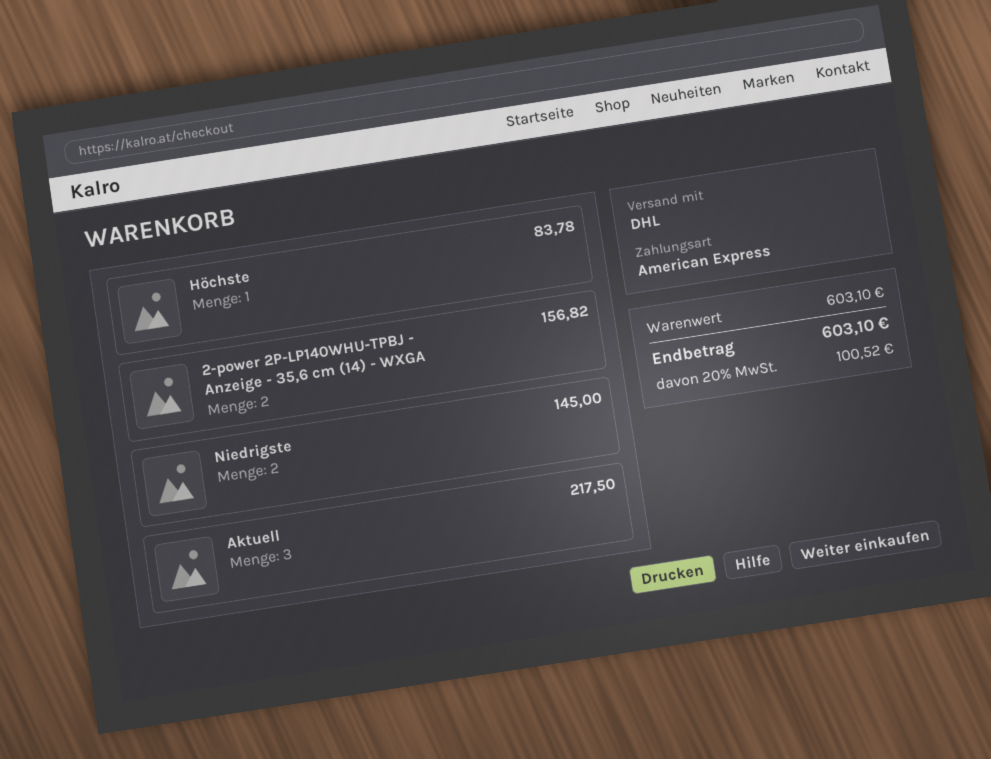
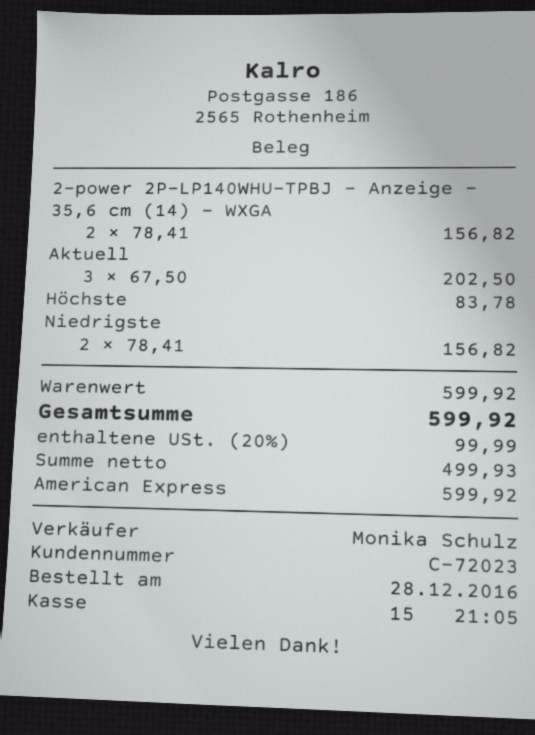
Niedrigste: 2 for 145.00 -> 2 for 156.82
Aktuell: 3 for 217.50 -> 3 for 202.50
subtotal: 603.10 -> 599.92
tax: 20% = 100.52 -> 20% = 99.99
total: 603.10 -> 599.92

